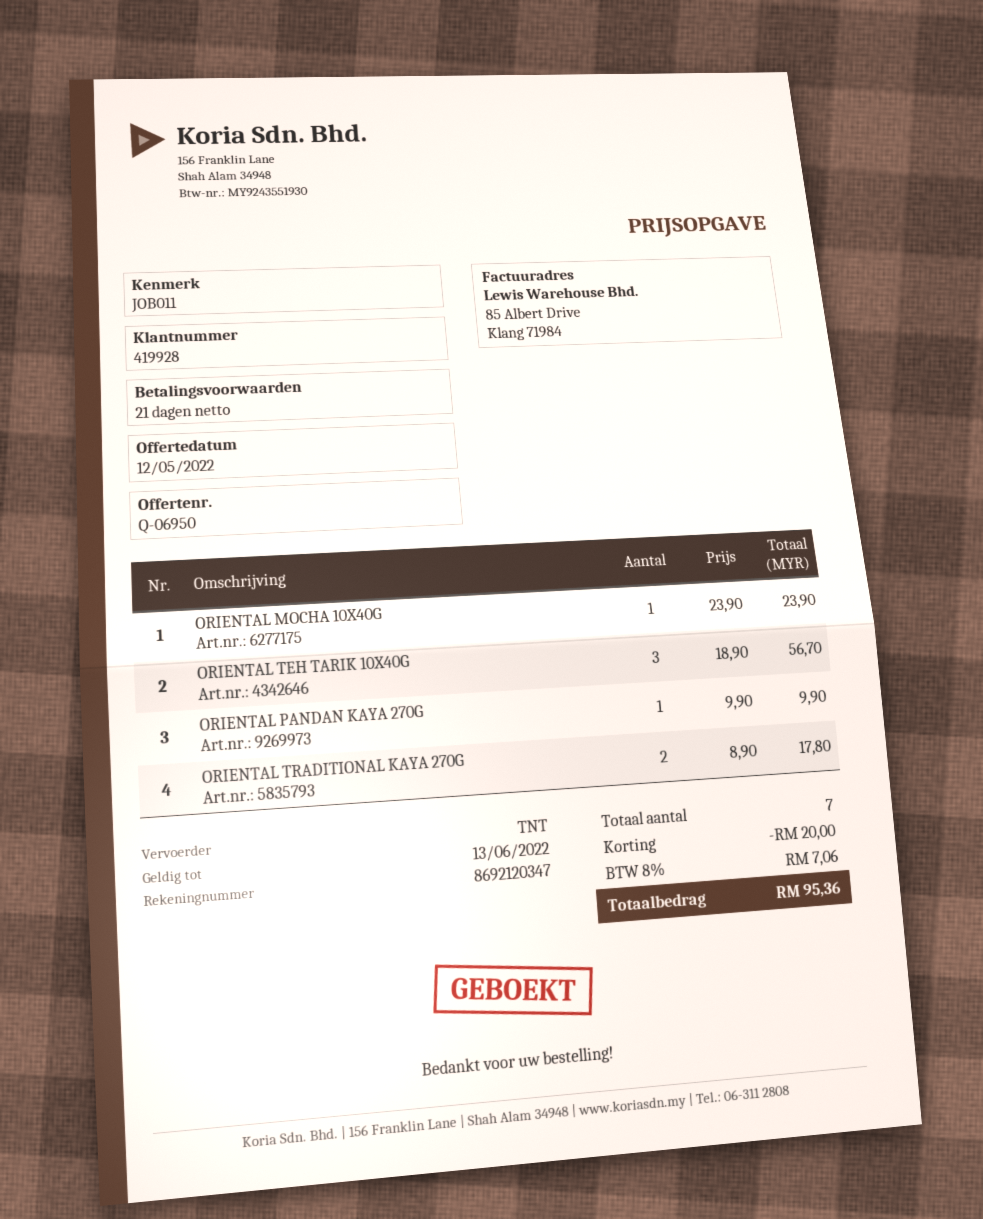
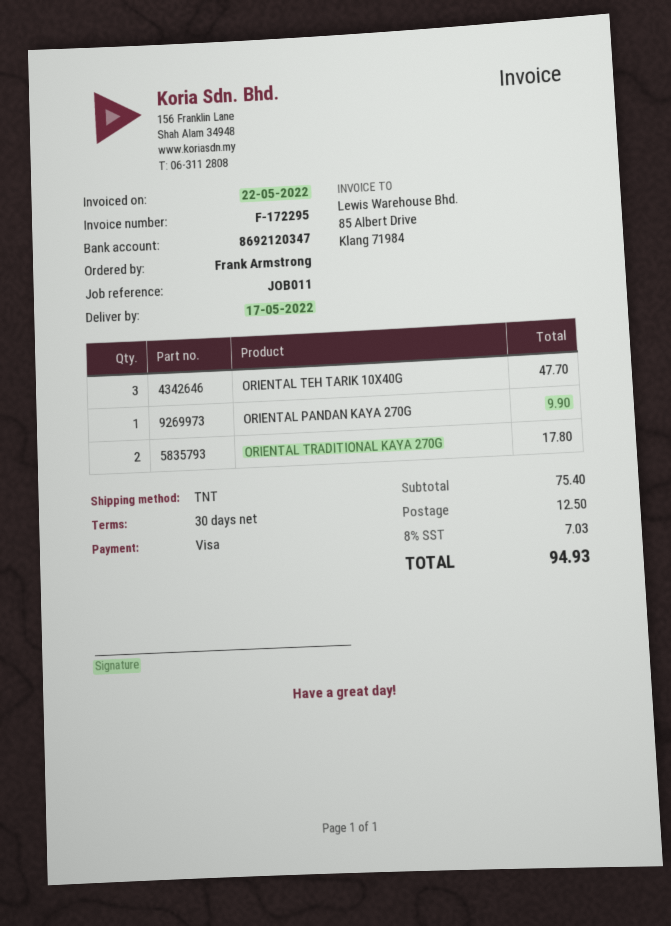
payment terms: 21 days -> 30 days
ORIENTAL MOCHA 10X40G: 1 for 23.90 -> none
ORIENTAL TEH TARIK 10X40G: 3 for 56.70 -> 3 for 47.70
discount: 20.00 -> none
shipping: none -> 12.50
tax: 8% = 7.06 -> 8% = 7.03
total: 95.36 -> 94.93

